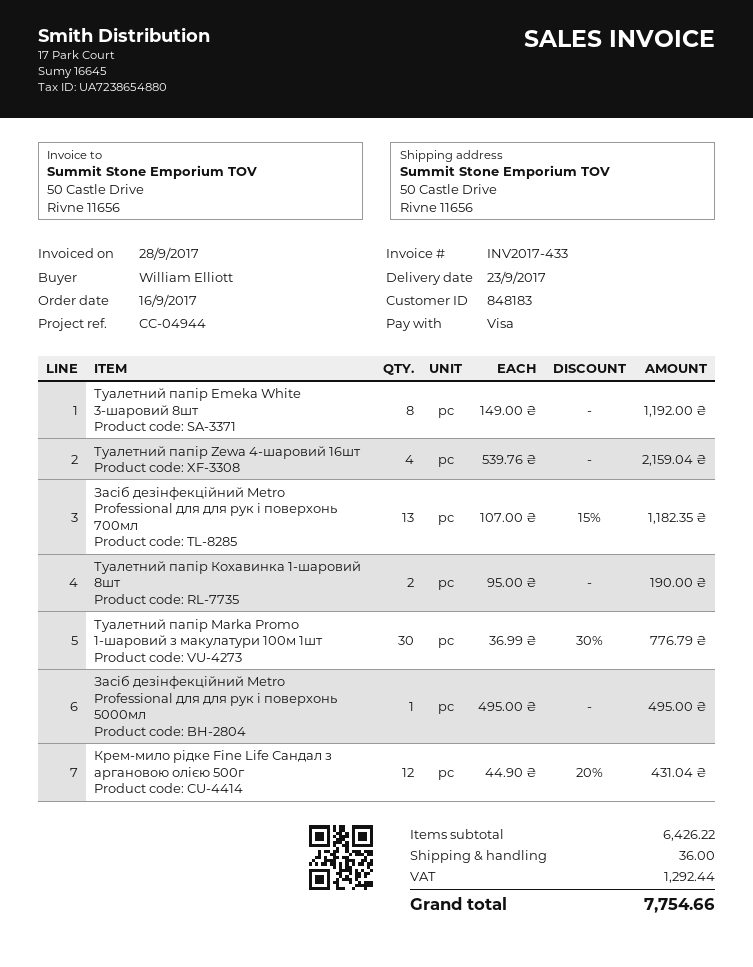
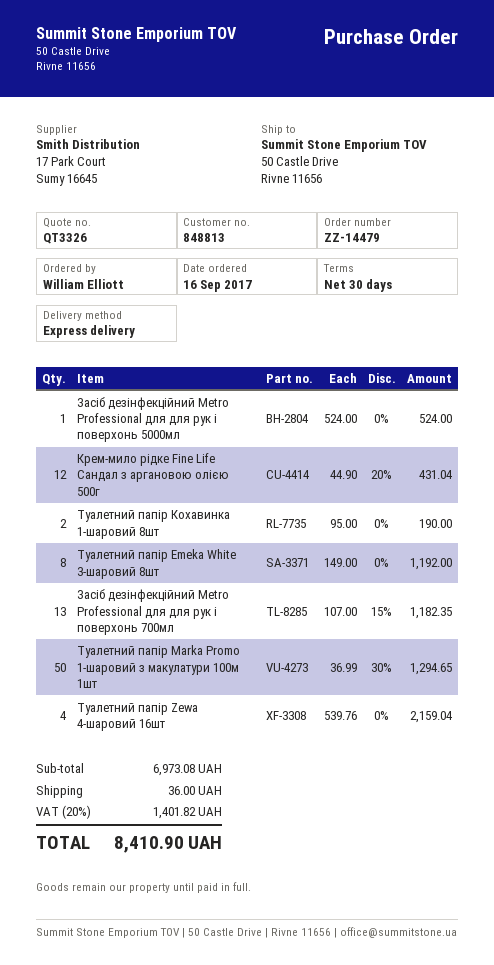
customer number: 848183 -> 848813
Туалетний папір Marka Promo 1-шаровий з макулатури 100м 1шт: 30 x 36.99 - 30% = 776.79 -> 50 x 36.99 - 30% = 1294.65
Засіб дезінфекційний Metro Professional для для рук і поверхонь 5000мл: 1 x 495.00 = 495.00 -> 1 x 524.00 = 524.00
subtotal: 6426.22 -> 6973.08
tax: 1292.44 -> 1401.82
total: 7754.66 -> 8410.90

